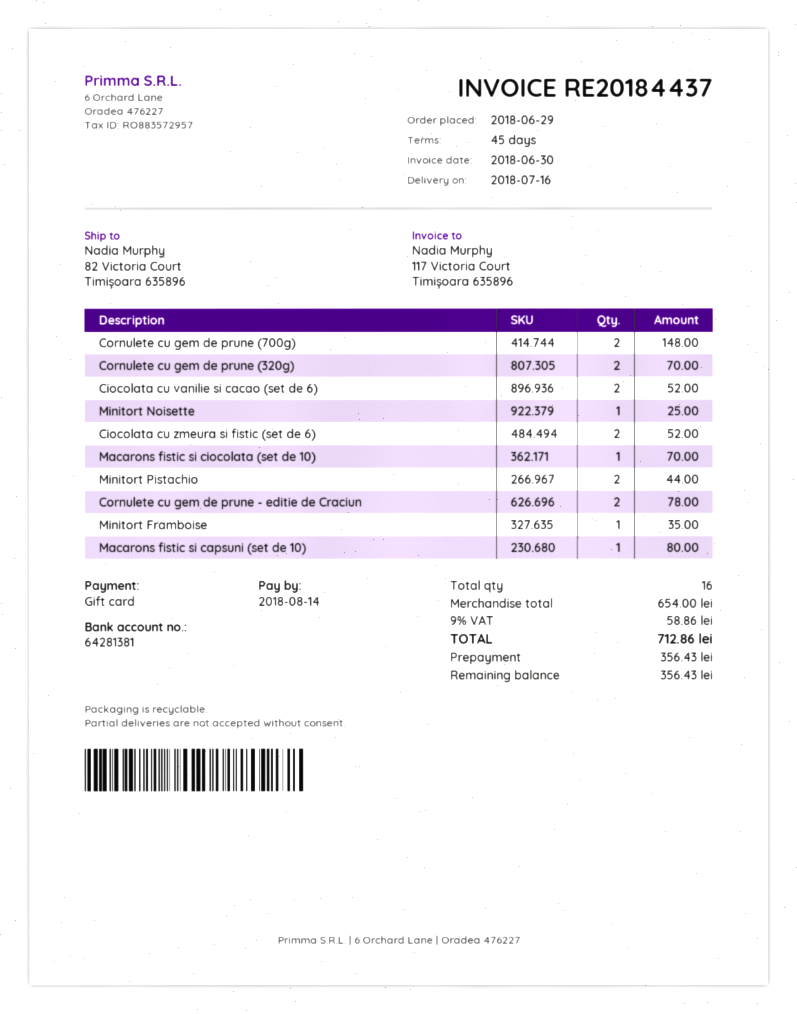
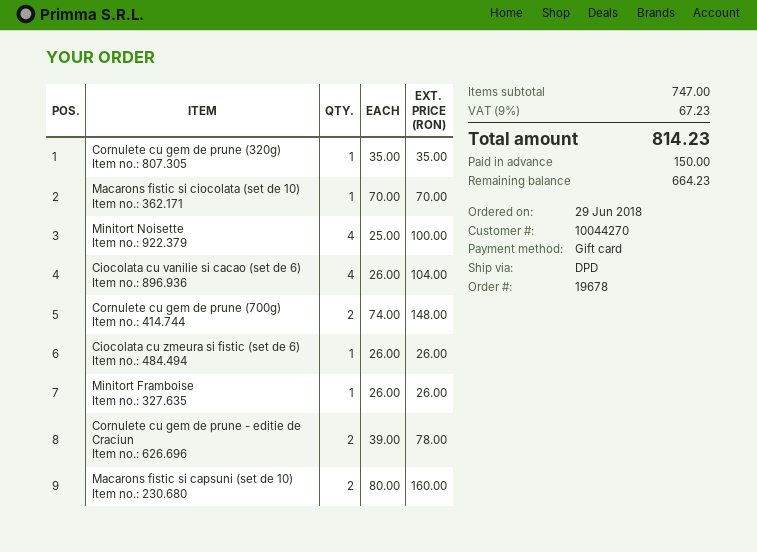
Cornulete cu gem de prune (320g): 2 for 70.00 -> 1 for 35.00
Ciocolata cu vanilie si cacao (set de 6): 2 for 52.00 -> 4 for 104.00
Minitort Noisette: 1 for 25.00 -> 4 for 100.00
Ciocolata cu zmeura si fistic (set de 6): 2 for 52.00 -> 1 for 26.00
Minitort Pistachio: 2 for 44.00 -> none
Minitort Framboise: 1 for 35.00 -> 1 for 26.00
Macarons fistic si capsuni (set de 10): 1 for 80.00 -> 2 for 160.00
subtotal: 654.00 -> 747.00
tax: 9% = 58.86 -> 9% = 67.23
total: 712.86 -> 814.23
deposit: 356.43 -> 150.00
balance: 356.43 -> 664.23

